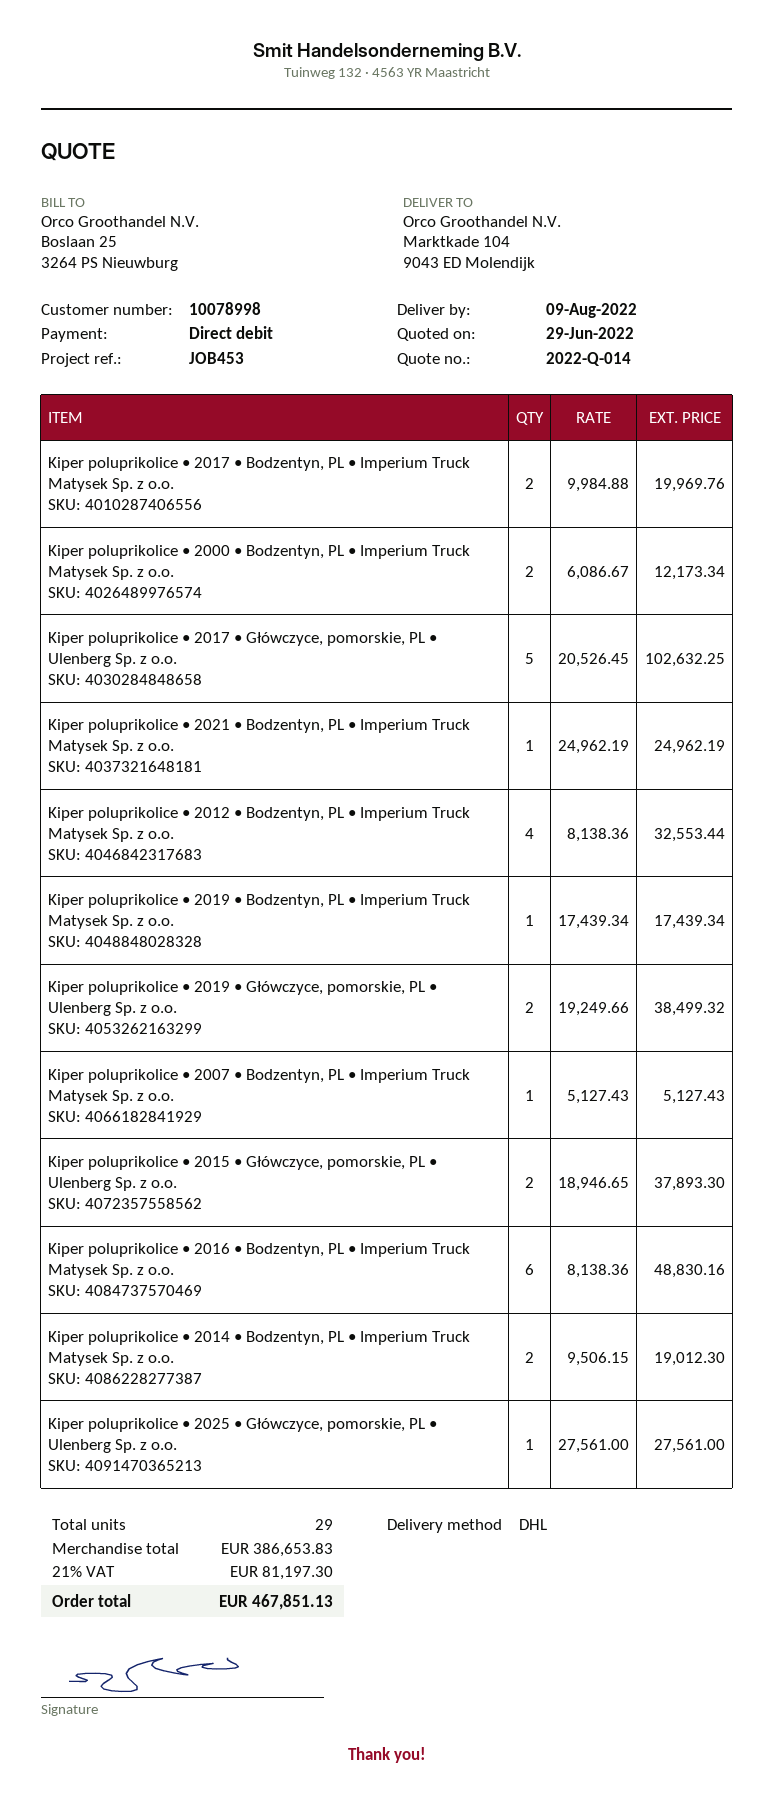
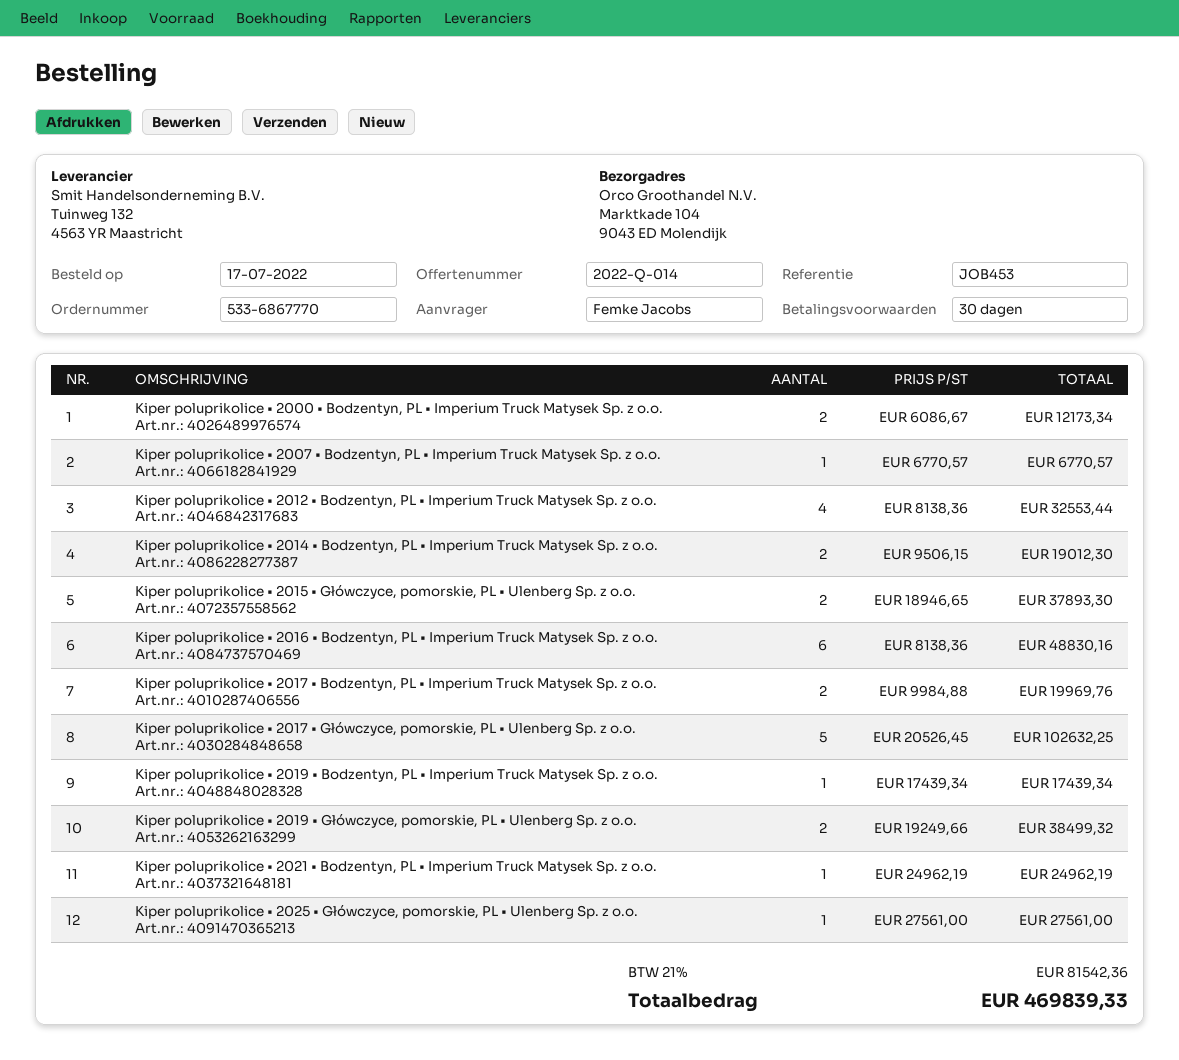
Kiper poluprikolice • 2007 • Bodzentyn, PL • Imperium Truck Matysek Sp. z o.o.: 1 x 5127.43 = 5127.43 -> 1 x 6770.57 = 6770.57
tax: 21% = 81197.30 -> 21% = 81542.36
total: 467851.13 -> 469839.33

